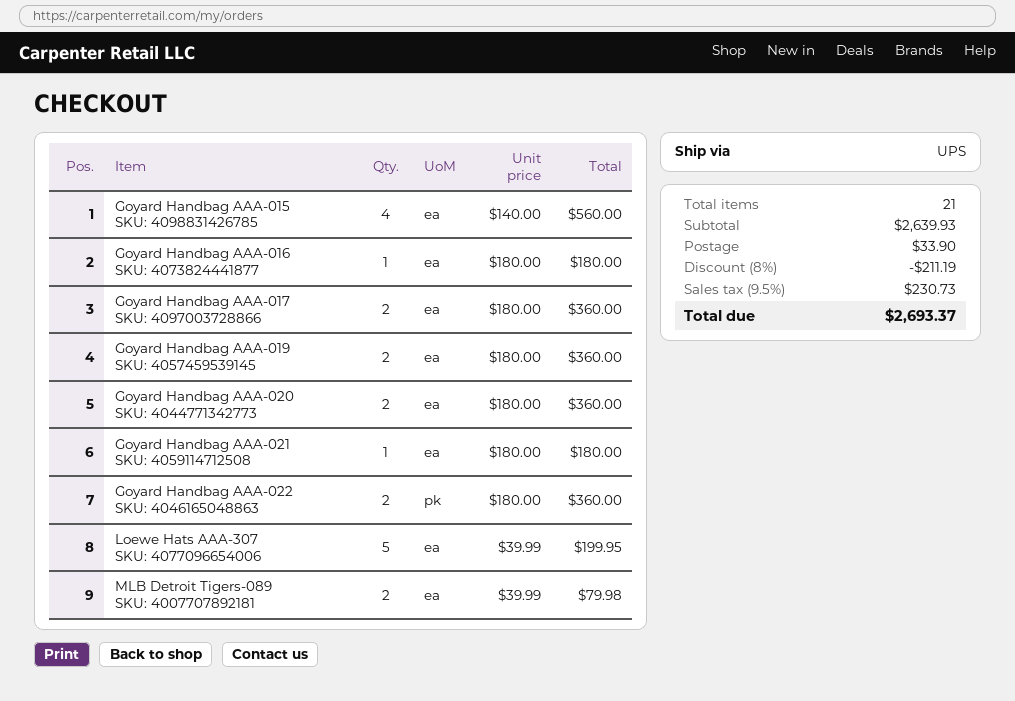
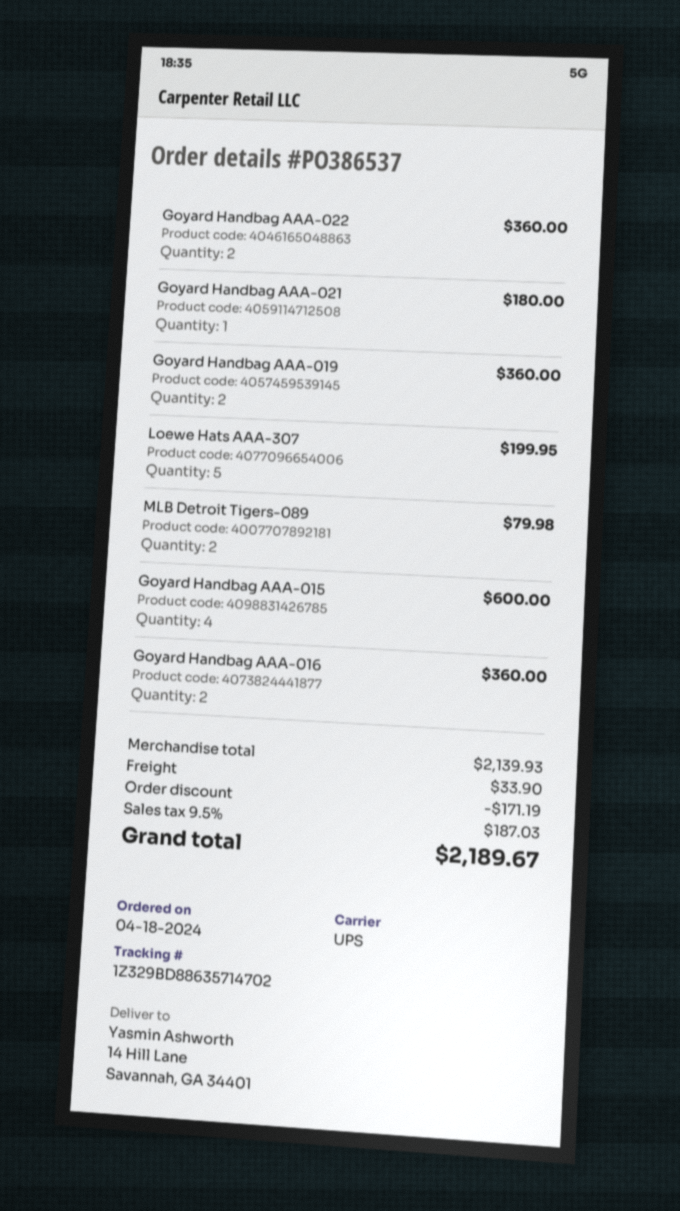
Goyard Handbag AAA-015: 4 for 560.00 -> 4 for 600.00
Goyard Handbag AAA-016: 1 for 180.00 -> 2 for 360.00
Goyard Handbag AAA-017: 2 for 360.00 -> none
Goyard Handbag AAA-020: 2 for 360.00 -> none
subtotal: 2639.93 -> 2139.93
discount: 211.19 -> 171.19
tax: 9.5% = 230.73 -> 9.5% = 187.03
total: 2693.37 -> 2189.67

